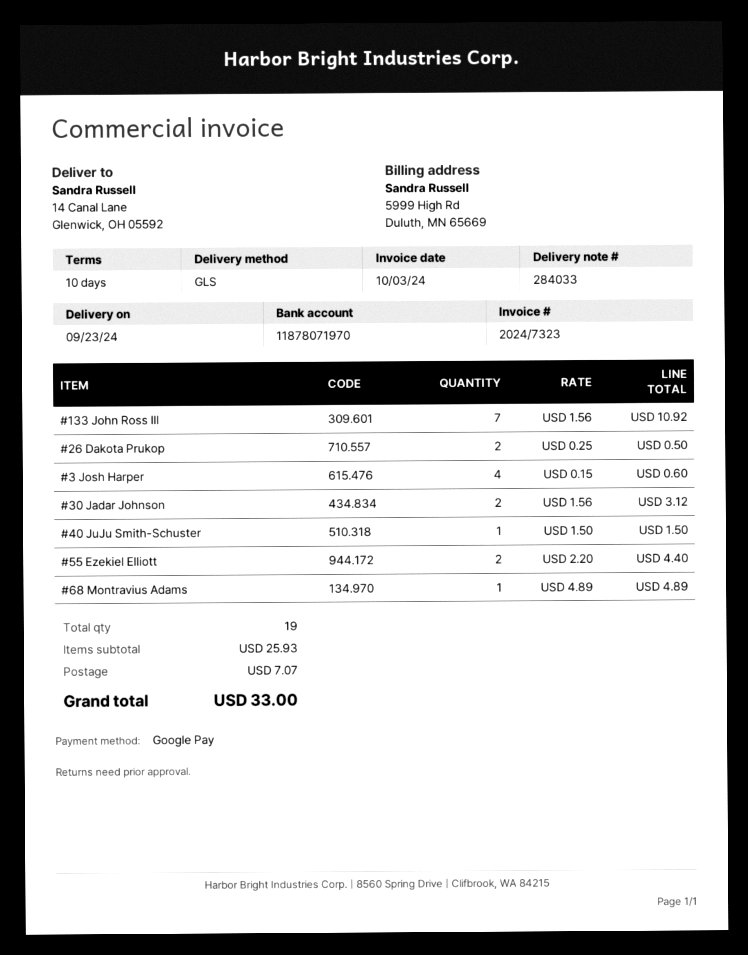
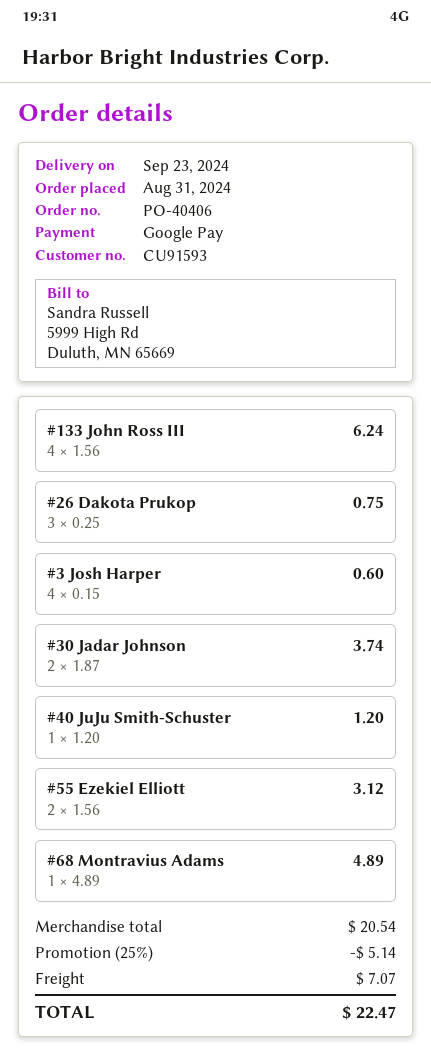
#133 John Ross III: 7 x 1.56 = 10.92 -> 4 x 1.56 = 6.24
#26 Dakota Prukop: 2 x 0.25 = 0.50 -> 3 x 0.25 = 0.75
#30 Jadar Johnson: 2 x 1.56 = 3.12 -> 2 x 1.87 = 3.74
#40 JuJu Smith-Schuster: 1 x 1.50 = 1.50 -> 1 x 1.20 = 1.20
#55 Ezekiel Elliott: 2 x 2.20 = 4.40 -> 2 x 1.56 = 3.12
subtotal: 25.93 -> 20.54
discount: none -> 25% = 5.14
total: 33.00 -> 22.47

